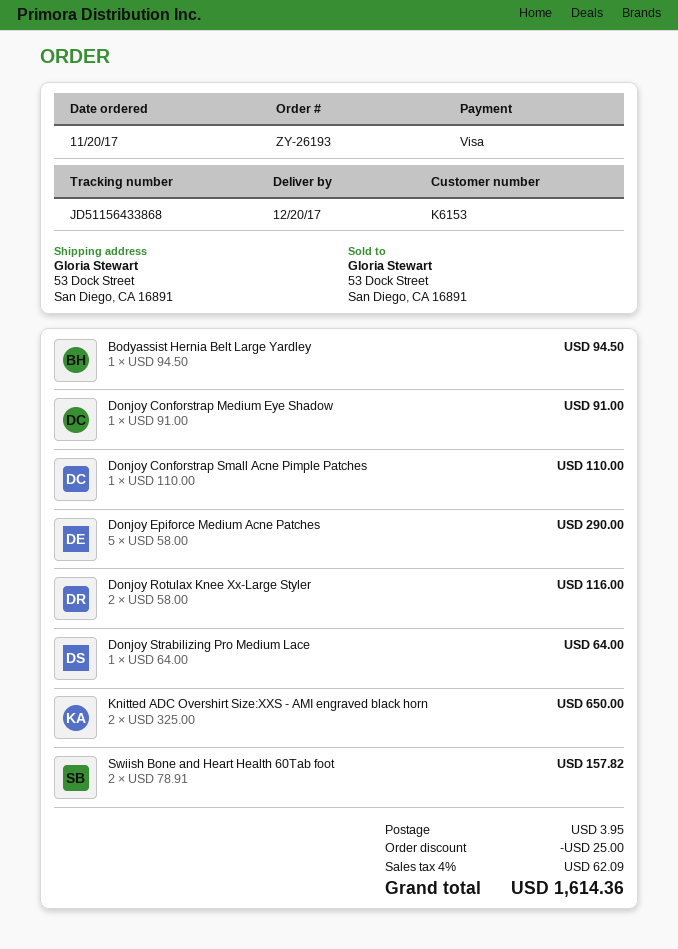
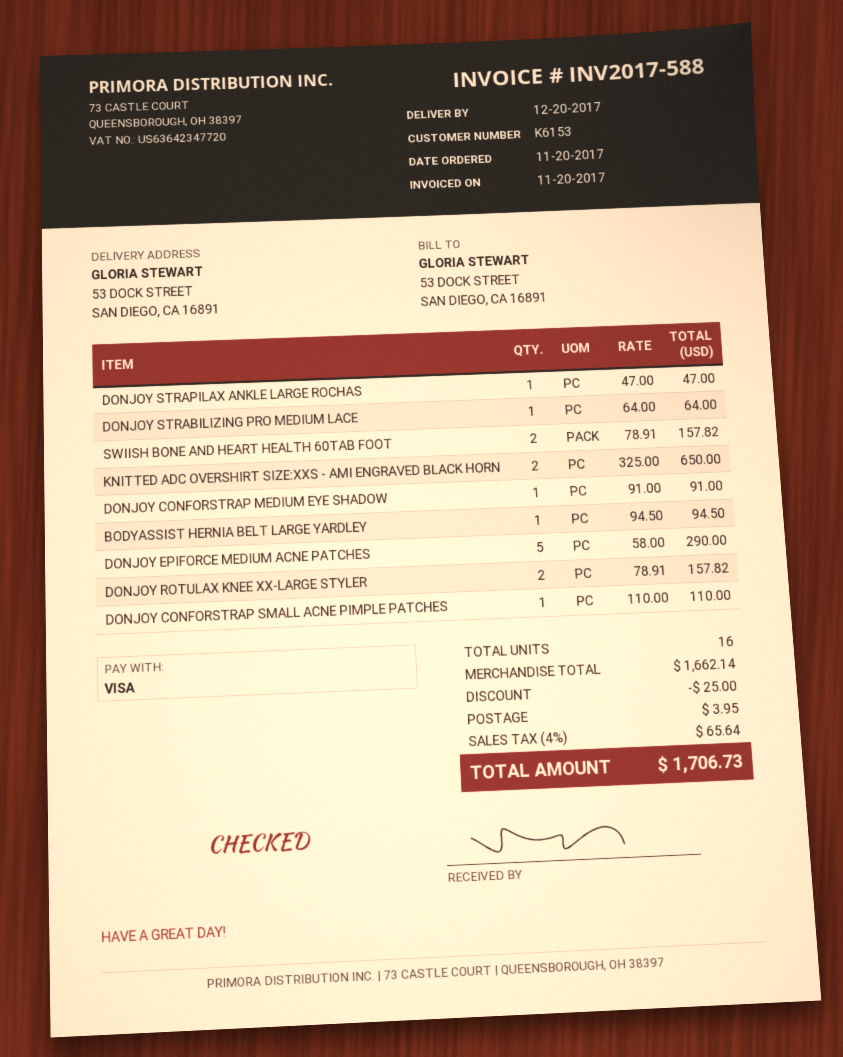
Donjoy Rotulax Knee Xx-Large Styler: 2 x 58.00 = 116.00 -> 2 x 78.91 = 157.82
DONJOY STRAPILAX ANKLE LARGE ROCHAS: none -> 1 x 47.00 = 47.00
tax: 4% = 62.09 -> 4% = 65.64
total: 1614.36 -> 1706.73

